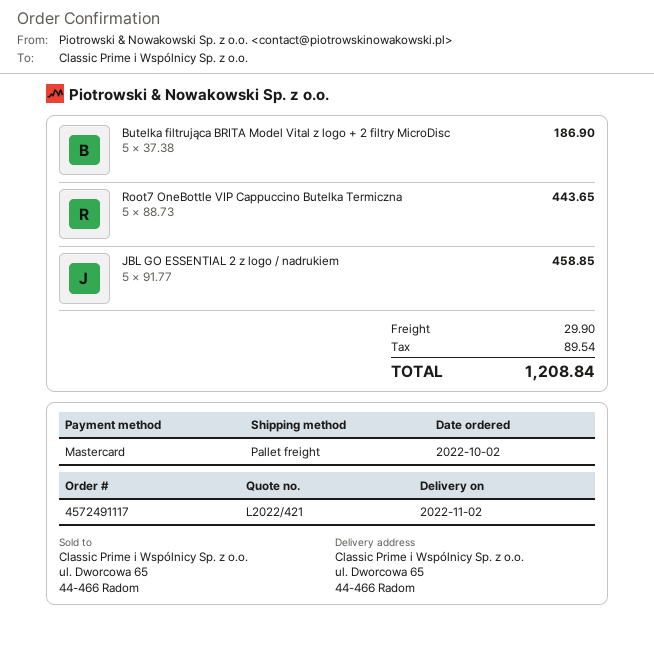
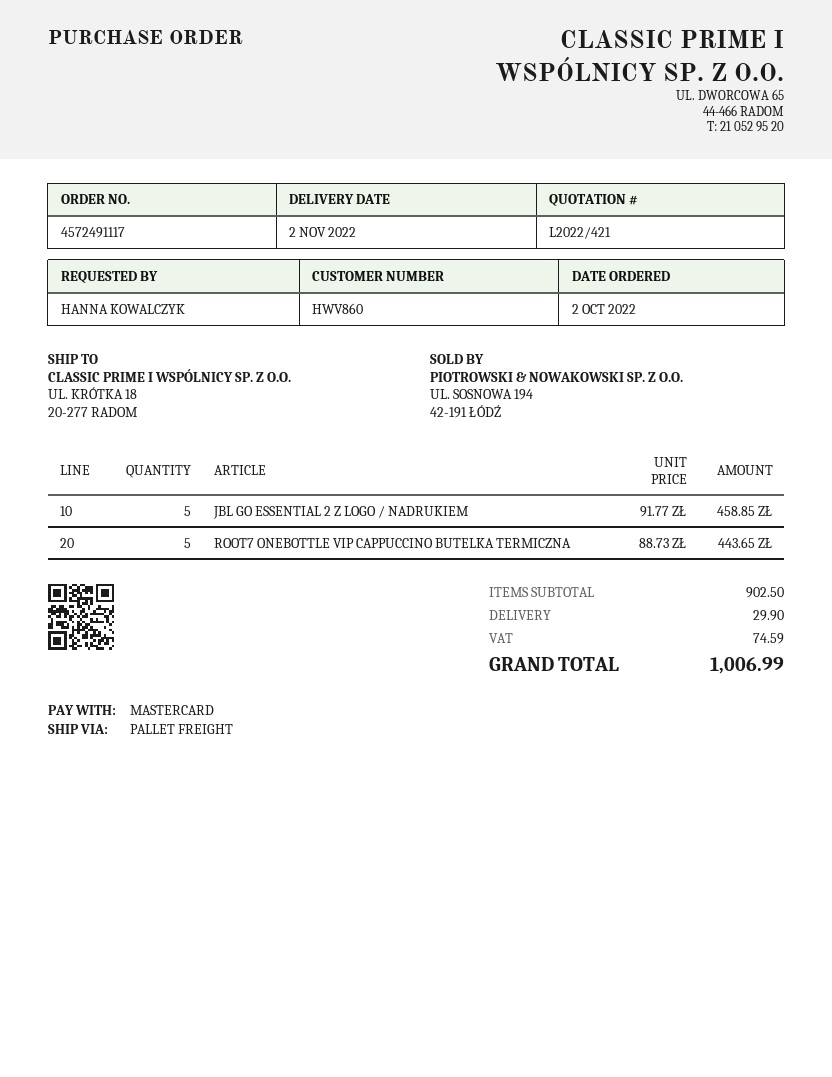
ship to: ul. Dworcowa 65, 44-466 Radom -> UL. KRÓTKA 18, 20-277 RADOM
Butelka filtrująca BRITA Model Vital z logo + 2 filtry MicroDisc: 5 x 37.38 = 186.90 -> none
tax: 89.54 -> 74.59
total: 1208.84 -> 1006.99

